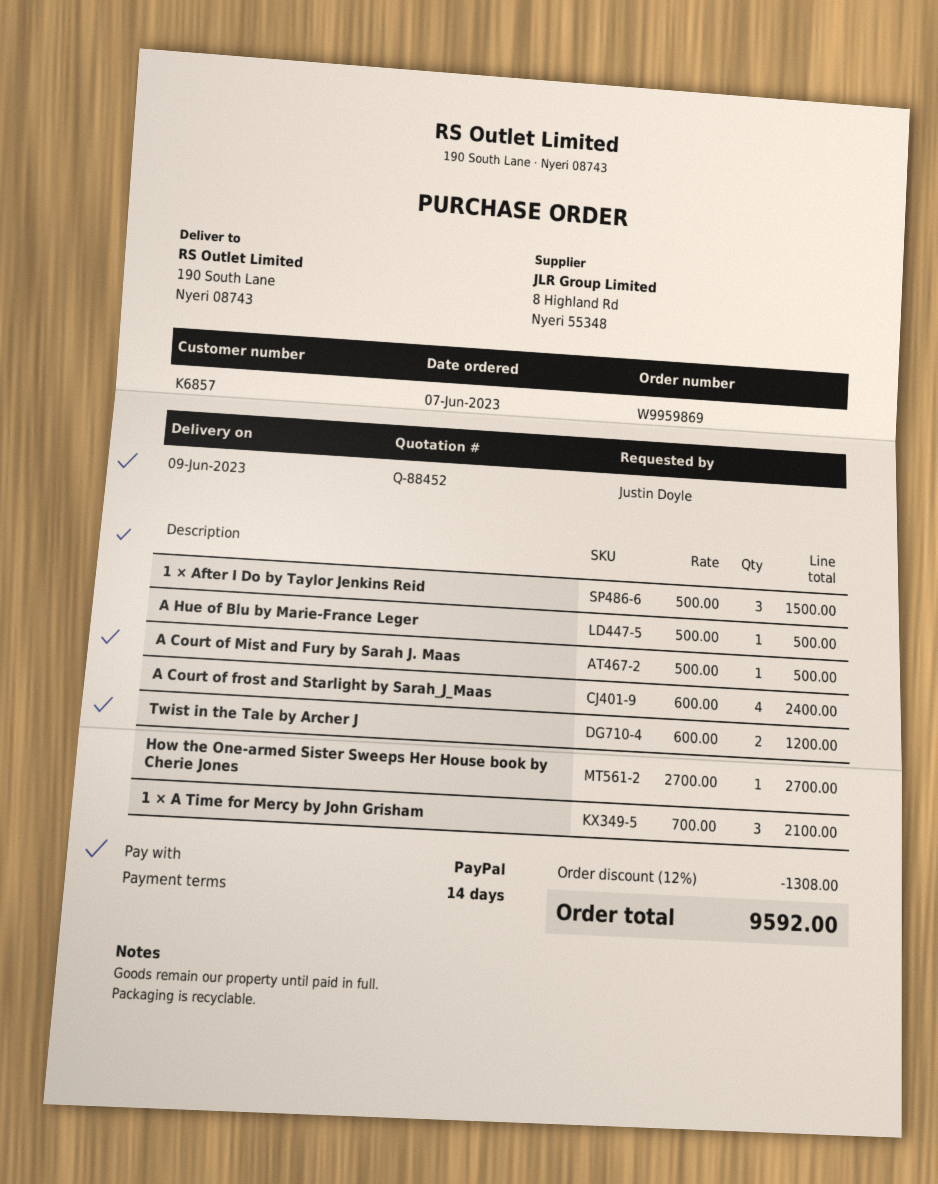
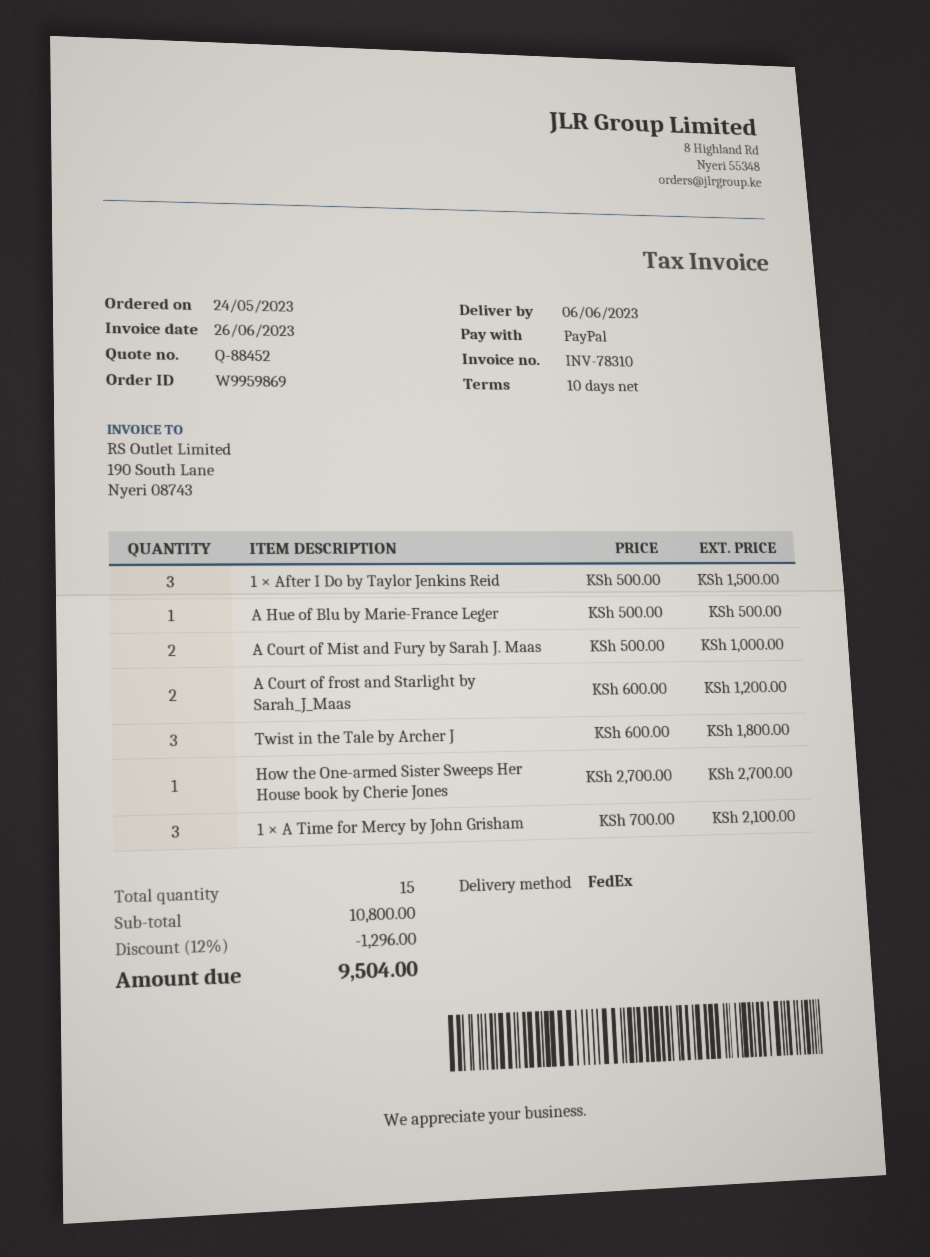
order date: 2023-06-07 -> 2023-05-24
delivery date: 2023-06-09 -> 2023-06-06
payment terms: 14 days -> 10 days
A Court of Mist and Fury by Sarah J. Maas: 1 x 500.00 = 500.00 -> 2 x 500.00 = 1000.00
A Court of frost and Starlight by Sarah_J_Maas: 4 x 600.00 = 2400.00 -> 2 x 600.00 = 1200.00
Twist in the Tale by Archer J: 2 x 600.00 = 1200.00 -> 3 x 600.00 = 1800.00
discount: 12% = 1308.00 -> 12% = 1296.00
total: 9592.00 -> 9504.00

